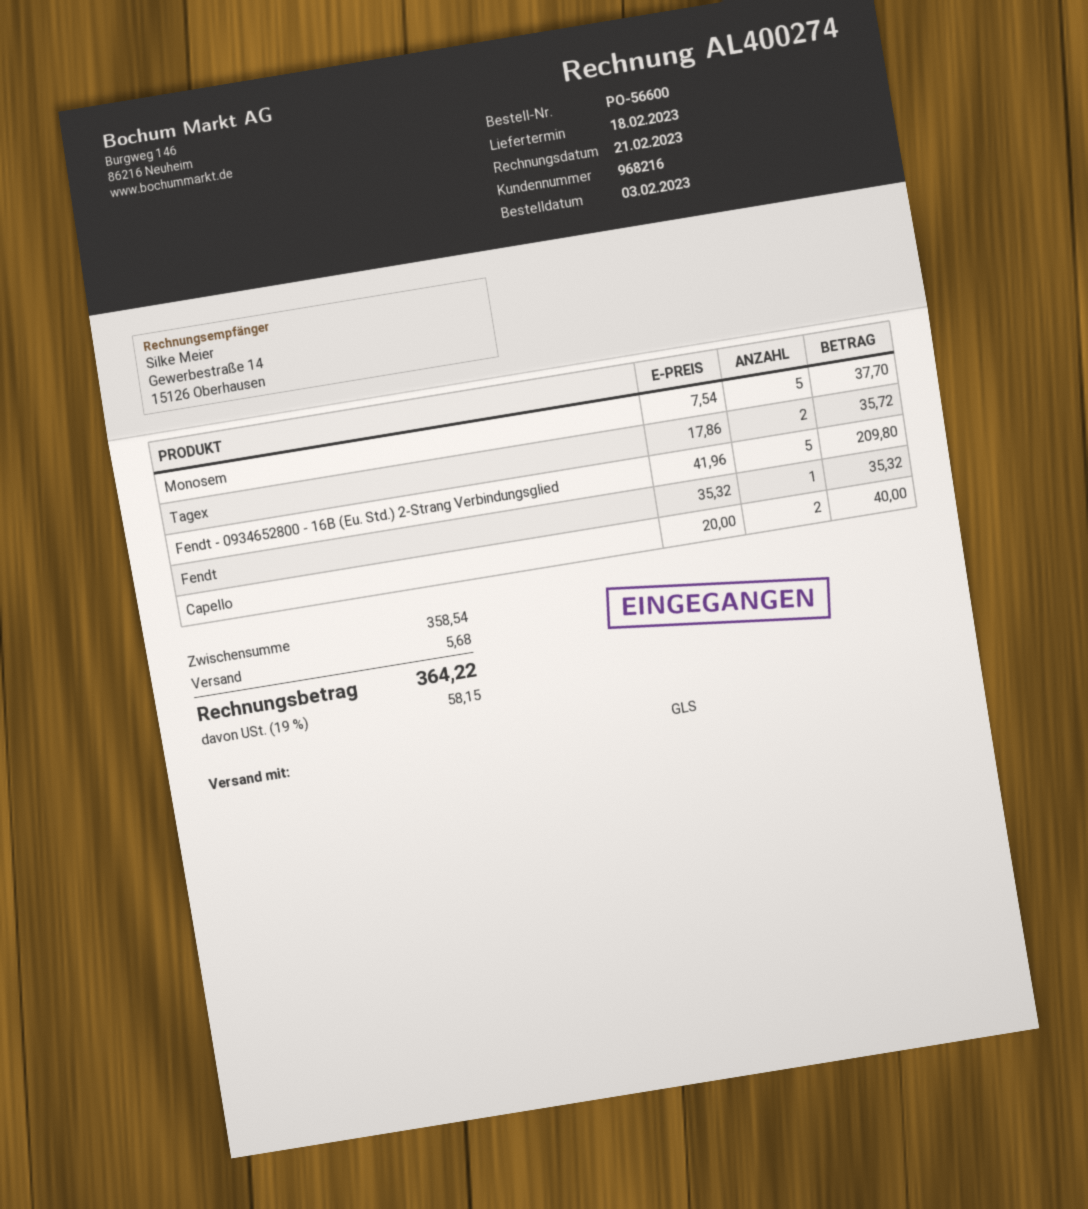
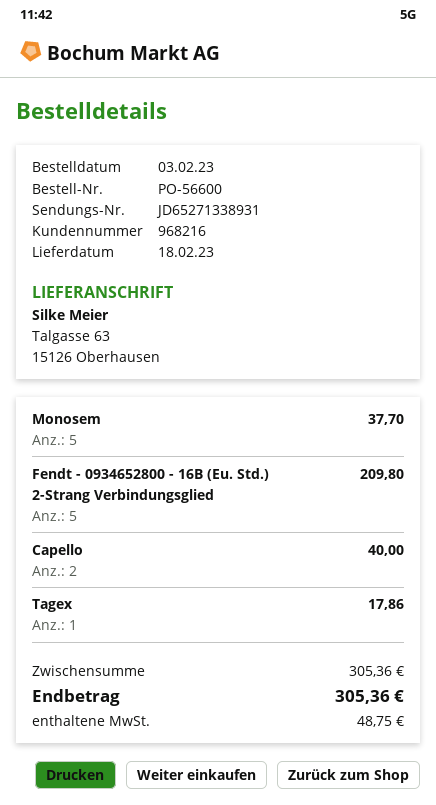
Tagex: 2 for 35.72 -> 1 for 17.86
Fendt: 1 for 35.32 -> none
subtotal: 358.54 -> 305.36
shipping: 5.68 -> none
tax: 58.15 -> 48.75
total: 364.22 -> 305.36

